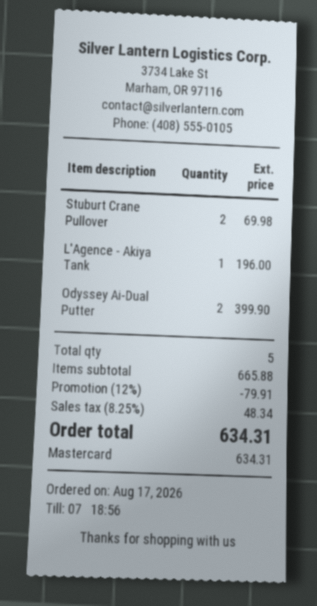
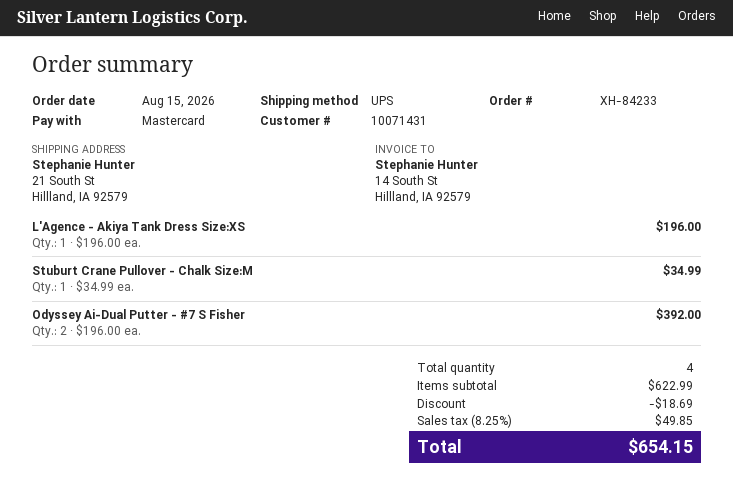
order date: 2026-08-17 -> 2026-08-15
Stuburt Crane Pullover: 2 for 69.98 -> 1 for 34.99
Odyssey Ai-Dual Putter: 2 for 399.90 -> 2 for 392.00
total quantity: 5 -> 4
subtotal: 665.88 -> 622.99
discount: 79.91 -> 18.69
tax: 8.25% = 48.34 -> 8.25% = 49.85
total: 634.31 -> 654.15

